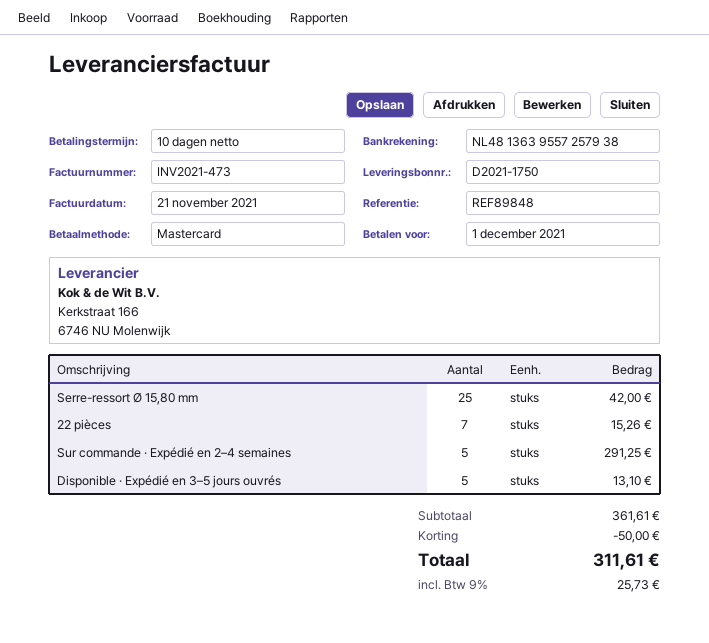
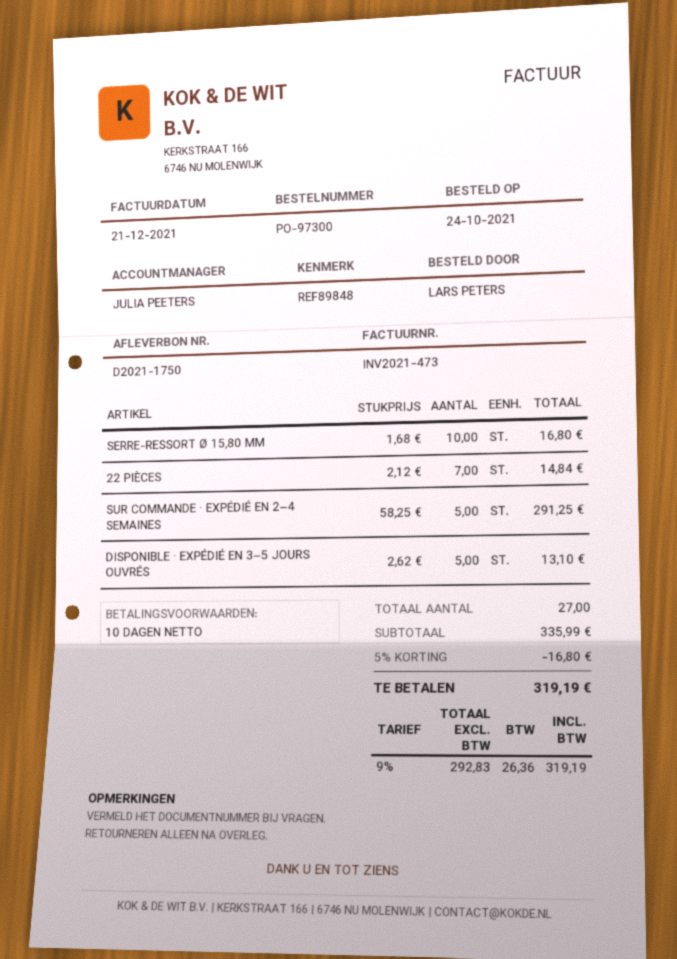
invoice date: 2021-11-21 -> 2021-12-21
Serre-ressort Ø 15,80 mm: 25 for 42.00 -> 10 for 16.80
22 pièces: 7 for 15.26 -> 7 for 14.84
subtotal: 361.61 -> 335.99
discount: 50.00 -> 16.80
tax: 9% = 25.73 -> 9% = 26.36
total: 311.61 -> 319.19

